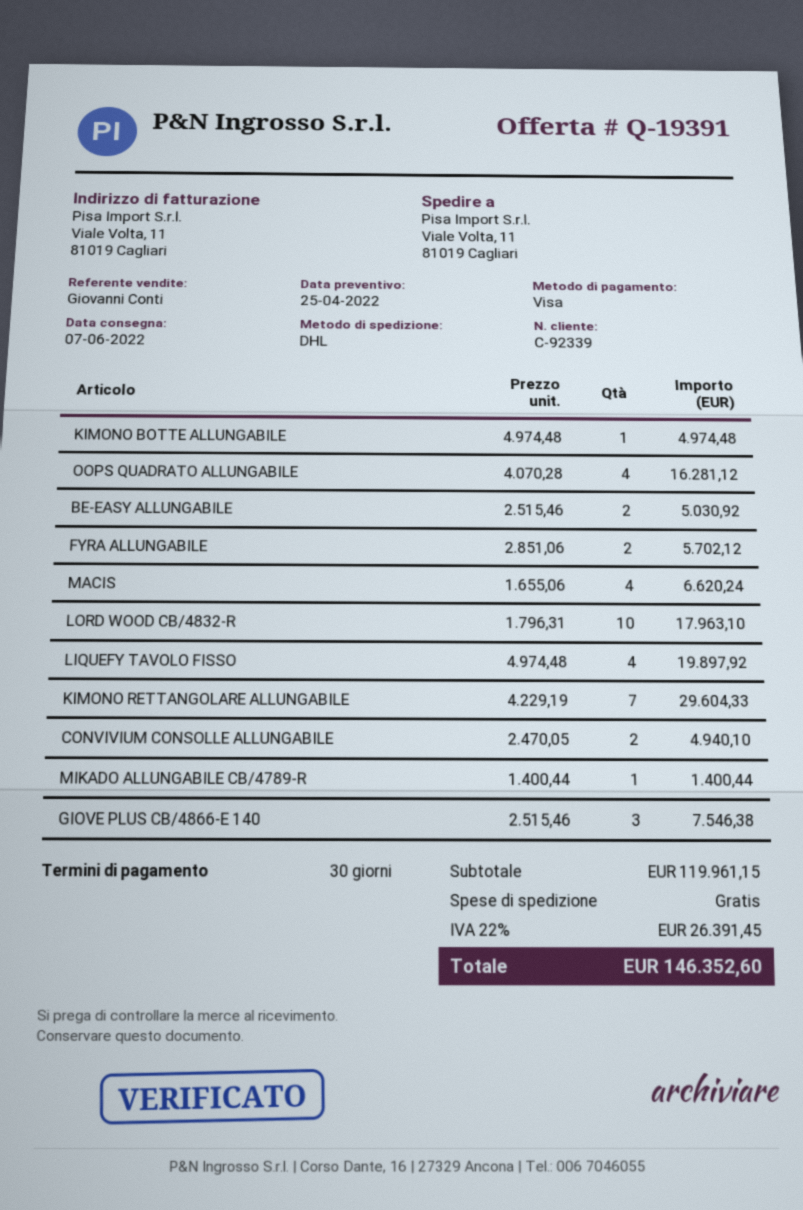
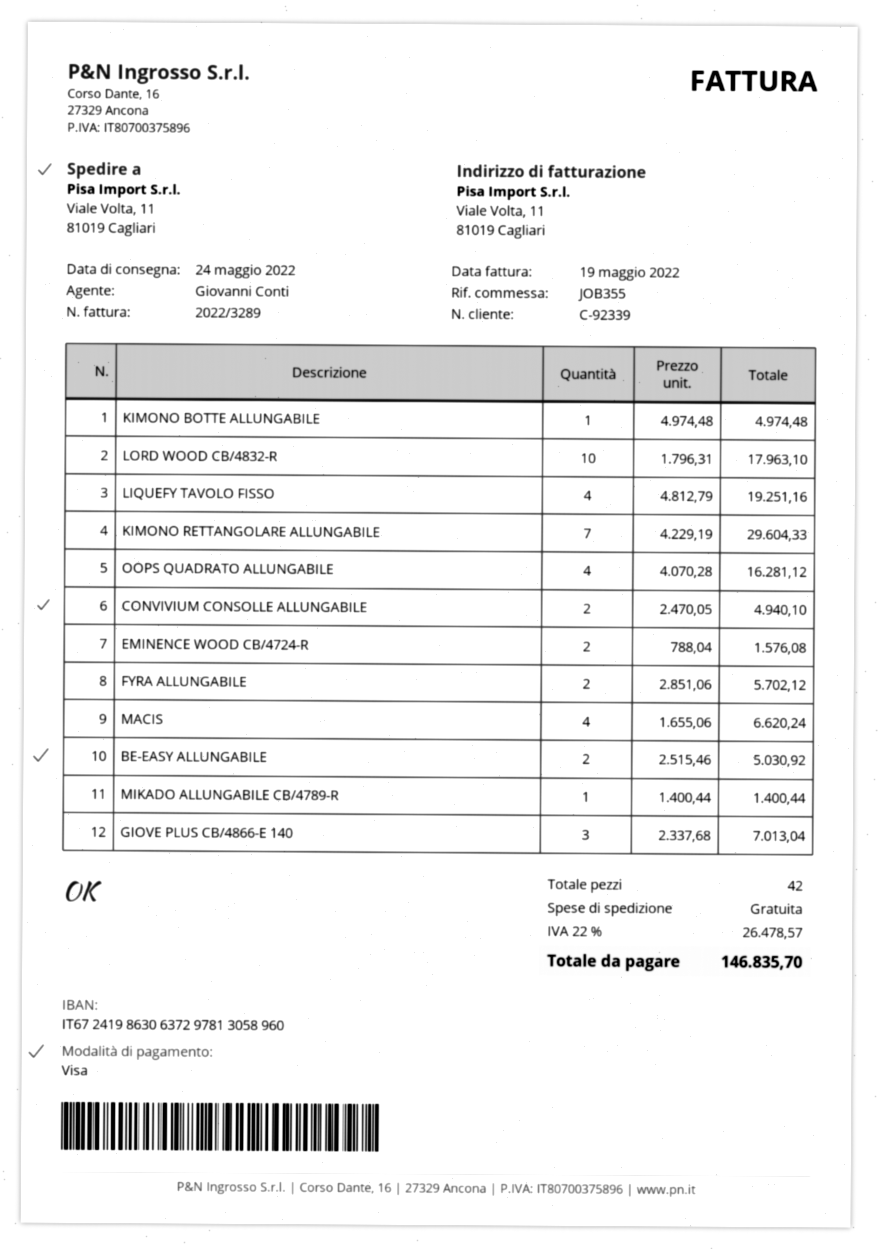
delivery date: 2022-06-07 -> 2022-05-24
LIQUEFY TAVOLO FISSO: 4 x 4974.48 = 19897.92 -> 4 x 4812.79 = 19251.16
GIOVE PLUS CB/4866-E 140: 3 x 2515.46 = 7546.38 -> 3 x 2337.68 = 7013.04
EMINENCE WOOD CB/4724-R: none -> 2 x 788.04 = 1576.08
tax: 22% = 26391.45 -> 22% = 26478.57
total: 146352.60 -> 146835.70

